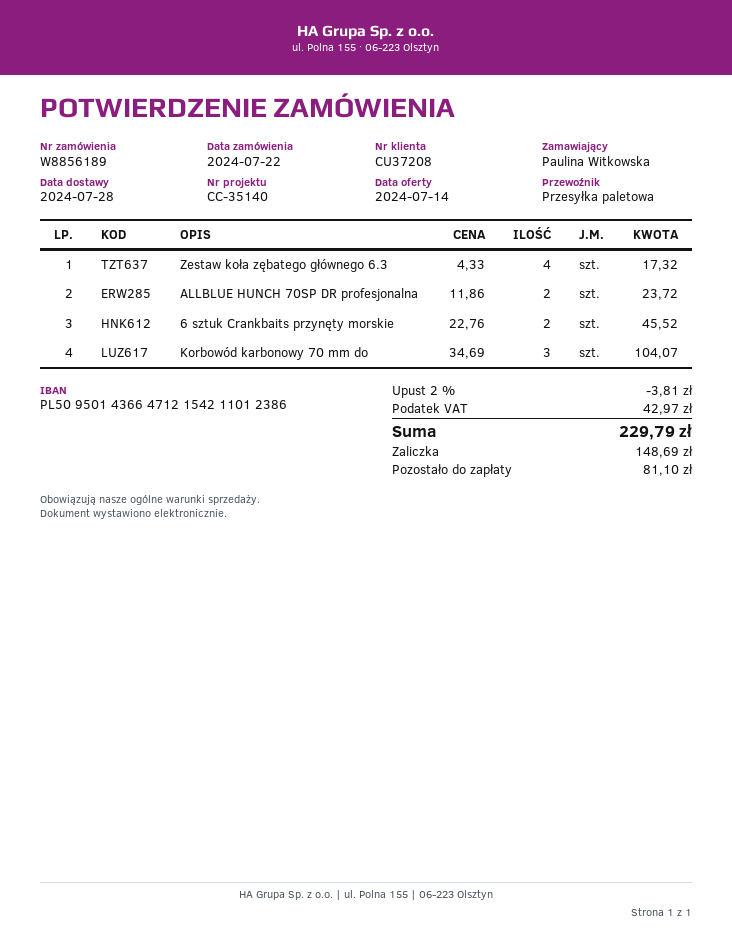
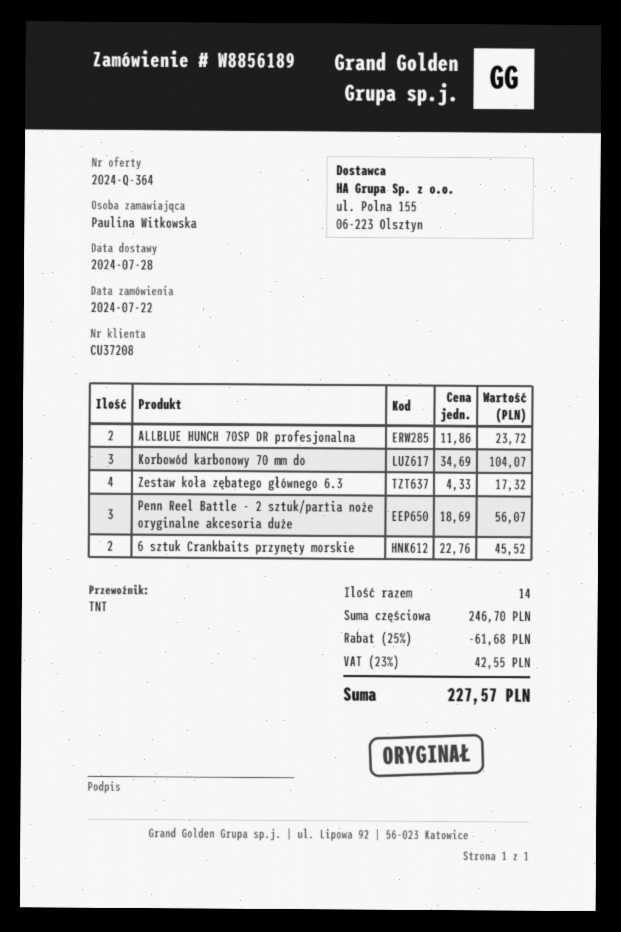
shipping method: pallet freight -> TNT
Penn Reel Battle - 2 sztuk/partia noże oryginalne akcesoria duże: none -> 3 x 18.69 = 56.07
discount: 2% = 3.81 -> 25% = 61.68
tax: 42.97 -> 42.55
total: 229.79 -> 227.57

